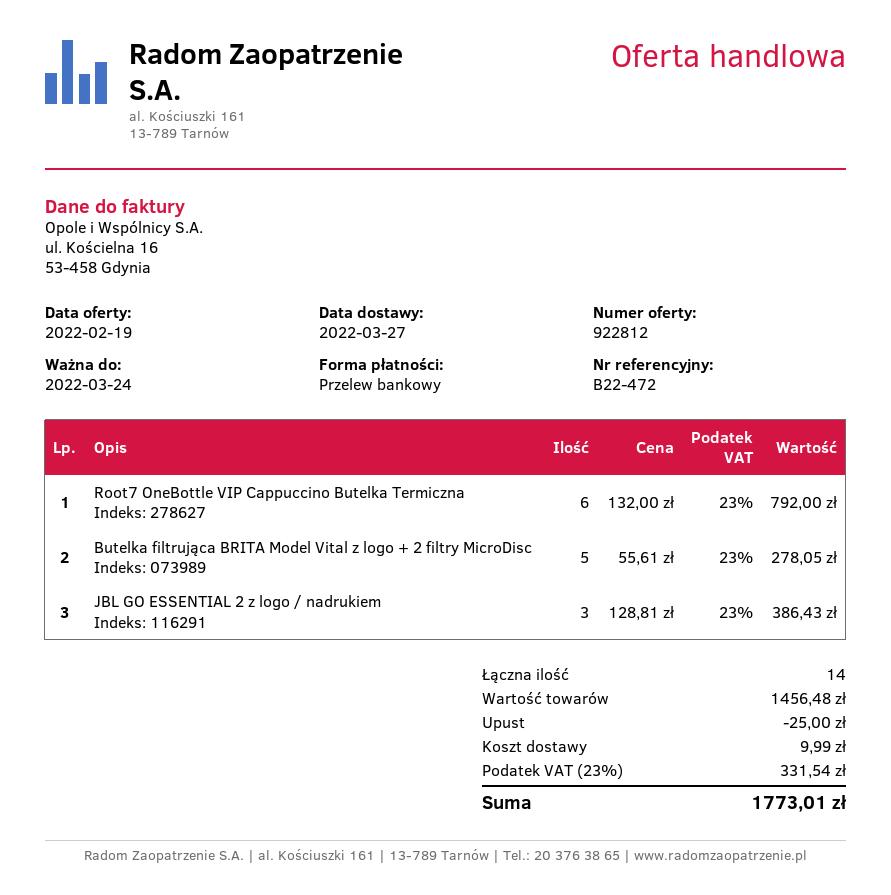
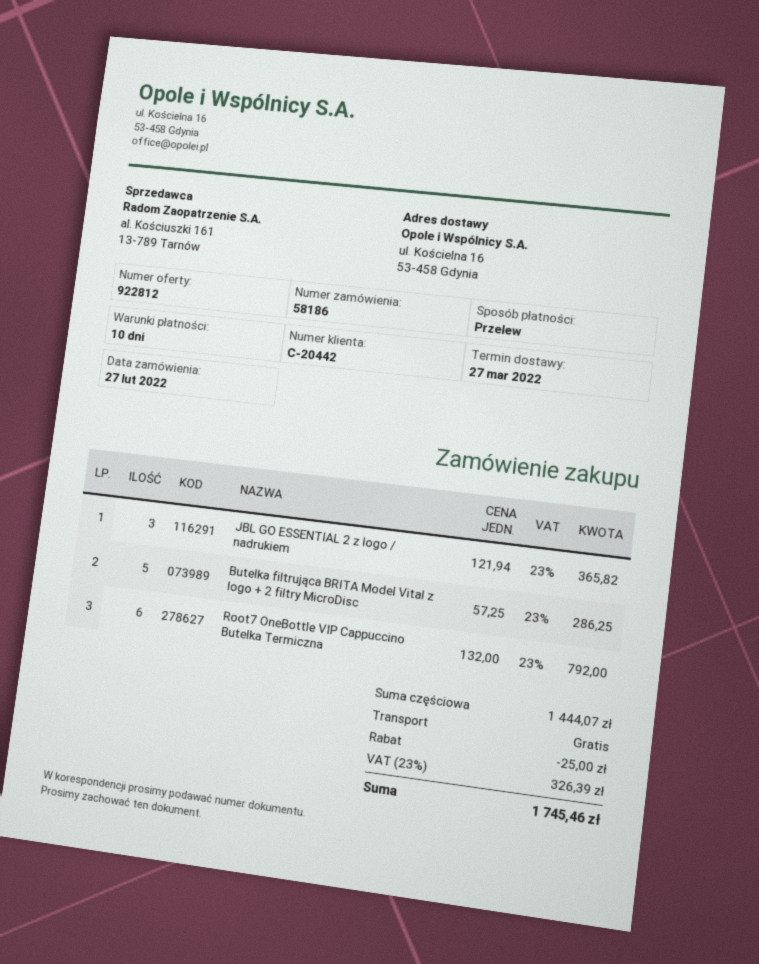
Butelka filtrująca BRITA Model Vital z logo + 2 filtry MicroDisc: 5 x 55.61 = 278.05 -> 5 x 57.25 = 286.25
JBL GO ESSENTIAL 2 z logo / nadrukiem: 3 x 128.81 = 386.43 -> 3 x 121.94 = 365.82
subtotal: 1456.48 -> 1444.07
shipping: 9.99 -> 0.00
tax: 23% = 331.54 -> 23% = 326.39
total: 1773.01 -> 1745.46

